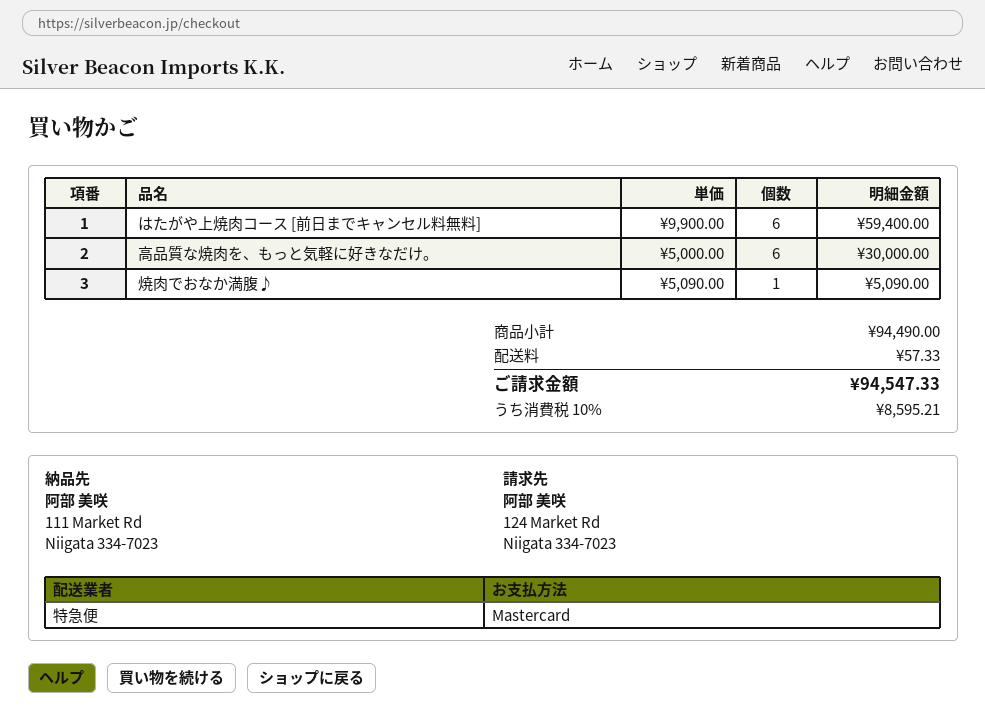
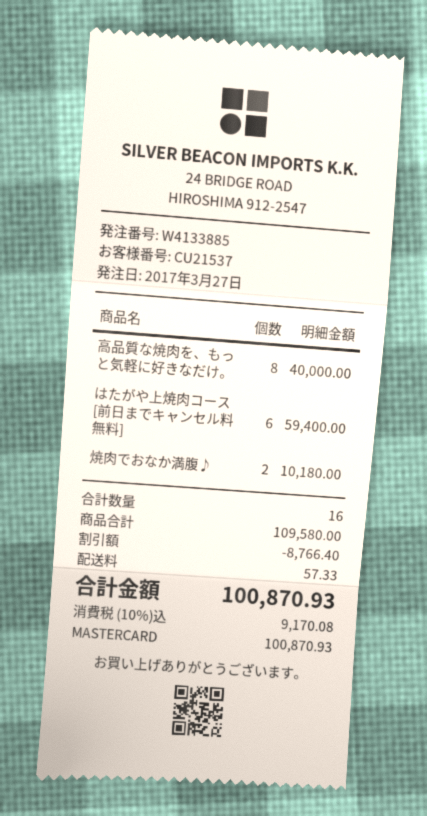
高品質な焼肉を、もっと気軽に好きなだけ。: 6 for 30000.00 -> 8 for 40000.00
焼肉でおなか満腹♪: 1 for 5090.00 -> 2 for 10180.00
subtotal: 94490.00 -> 109580.00
discount: none -> 8766.40
tax: 10% = 8595.21 -> 10% = 9170.08
total: 94547.33 -> 100870.93

